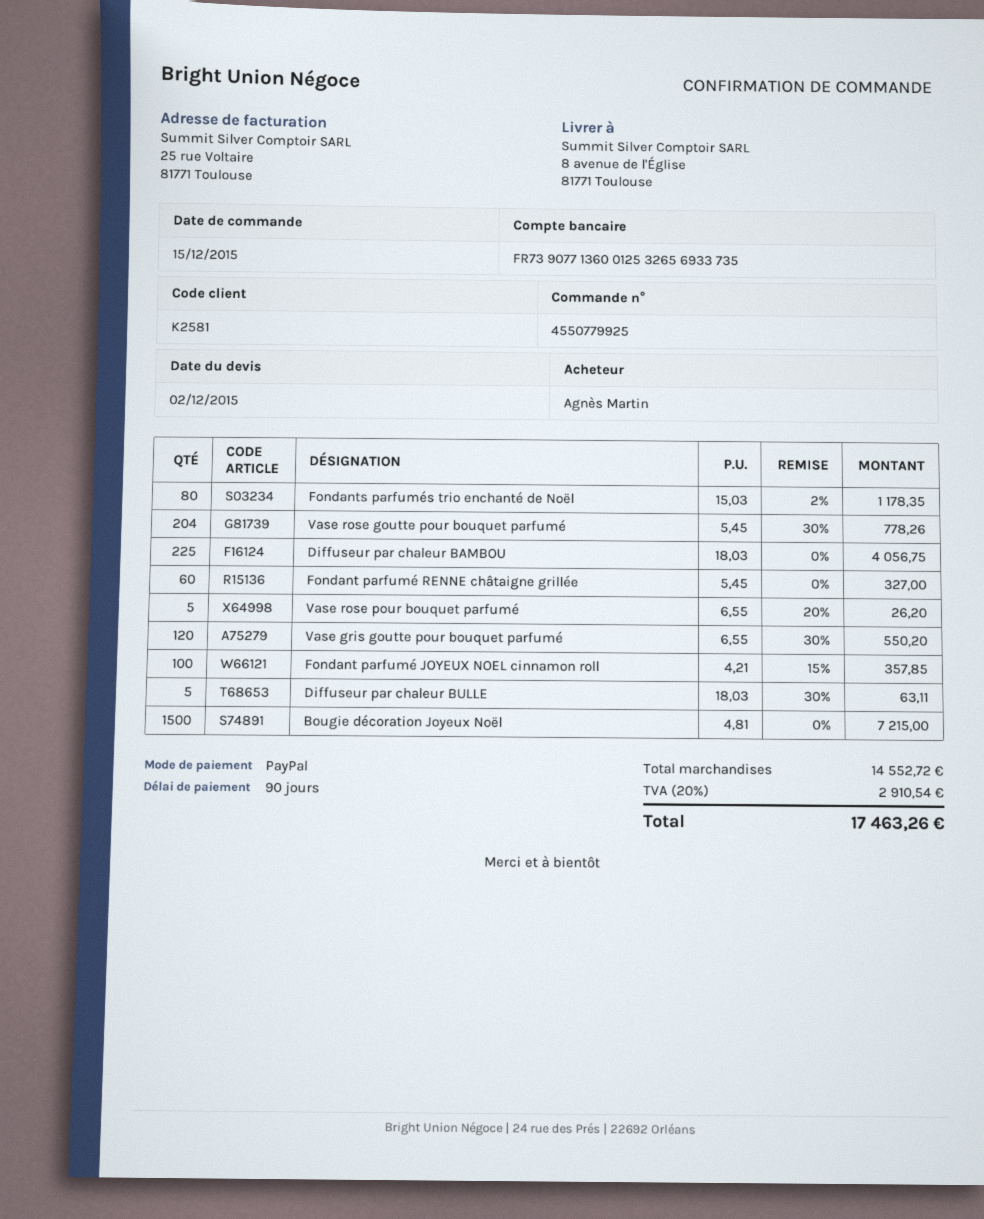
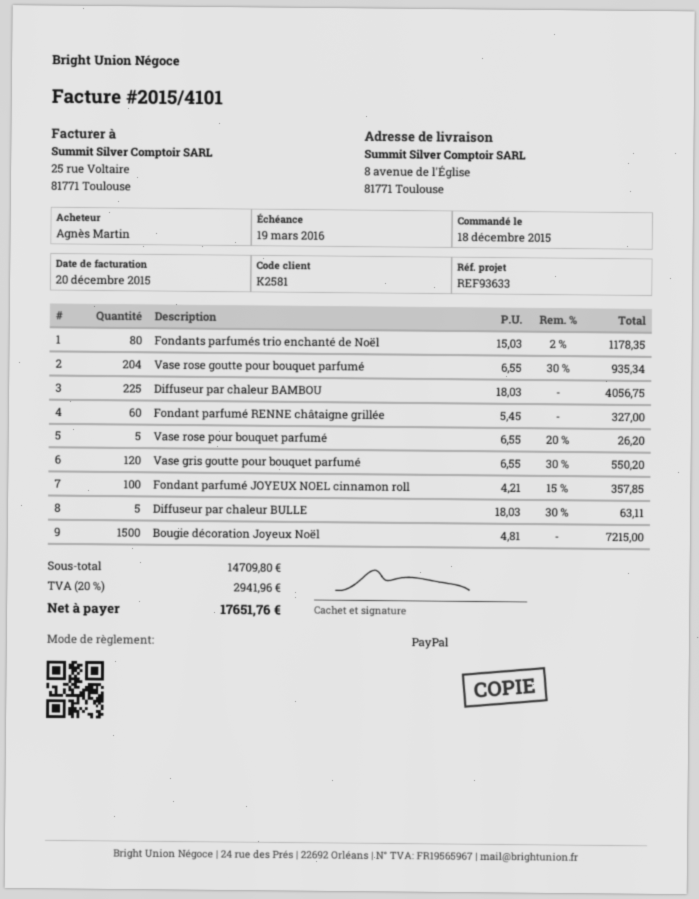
order date: 2015-12-15 -> 2015-12-18
Vase rose goutte pour bouquet parfumé: 204 x 5.45 - 30% = 778.26 -> 204 x 6.55 - 30% = 935.34
subtotal: 14552.72 -> 14709.80
tax: 20% = 2910.54 -> 20% = 2941.96
total: 17463.26 -> 17651.76

